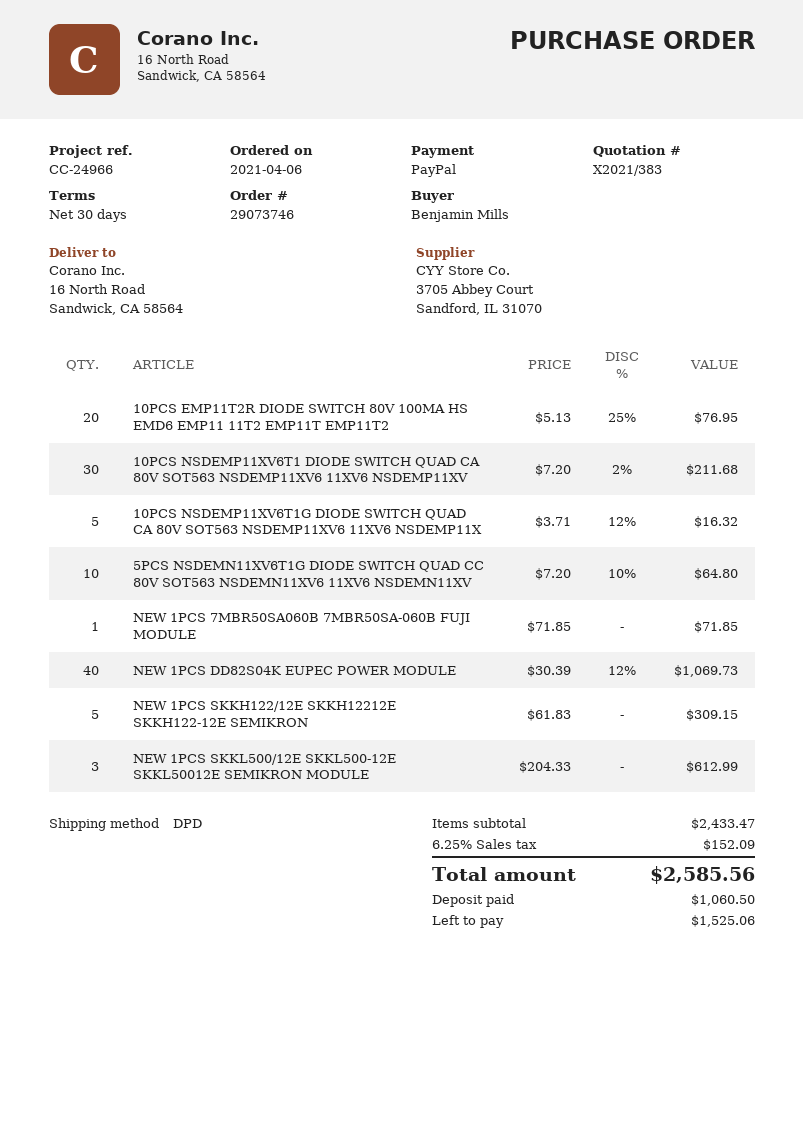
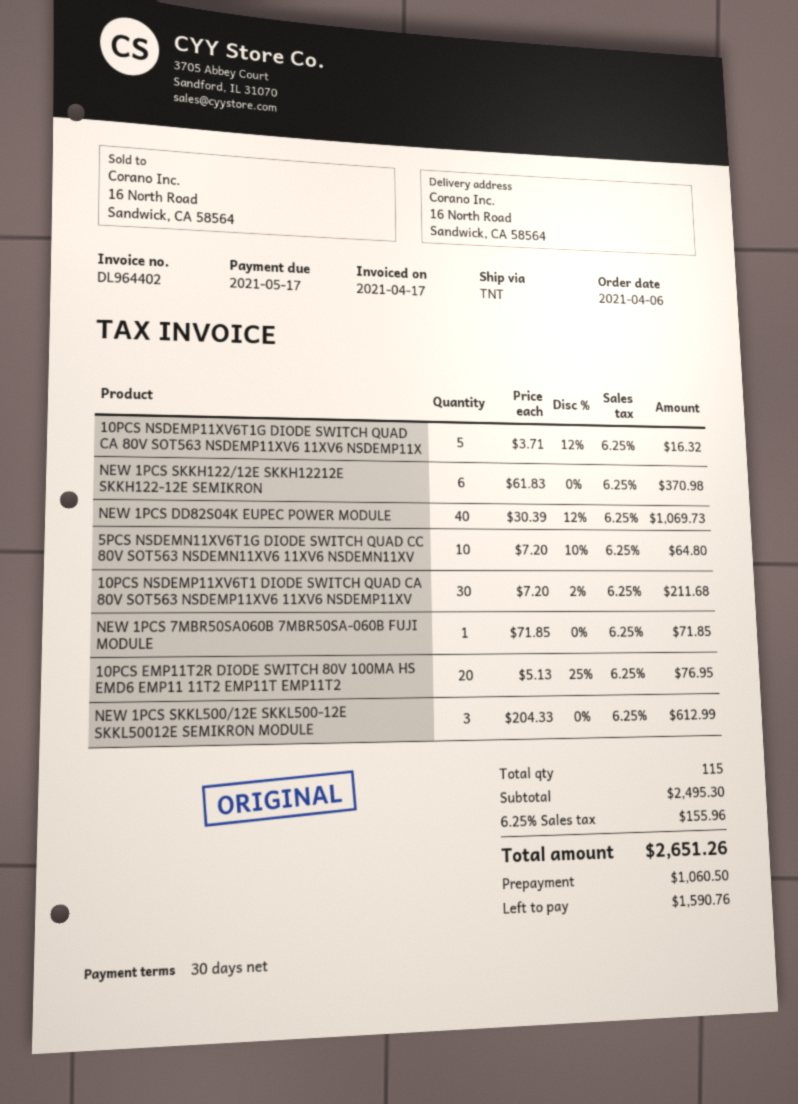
shipping method: DPD -> TNT
NEW 1PCS SKKH122/12E SKKH12212E SKKH122-12E SEMIKRON: 5 x 61.83 = 309.15 -> 6 x 61.83 = 370.98
subtotal: 2433.47 -> 2495.30
tax: 6.25% = 152.09 -> 6.25% = 155.96
total: 2585.56 -> 2651.26
balance: 1525.06 -> 1590.76

